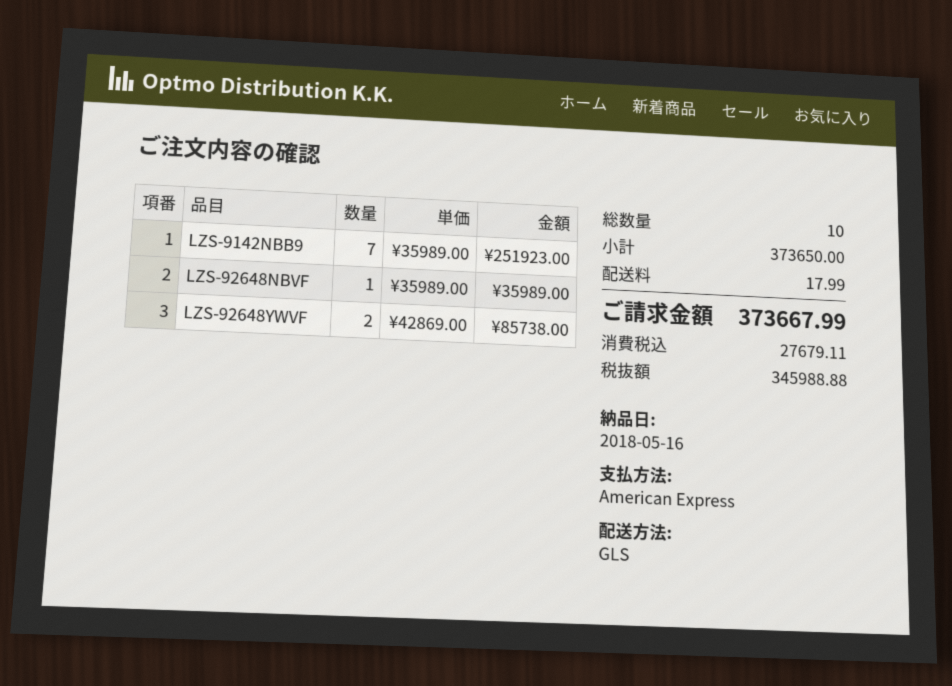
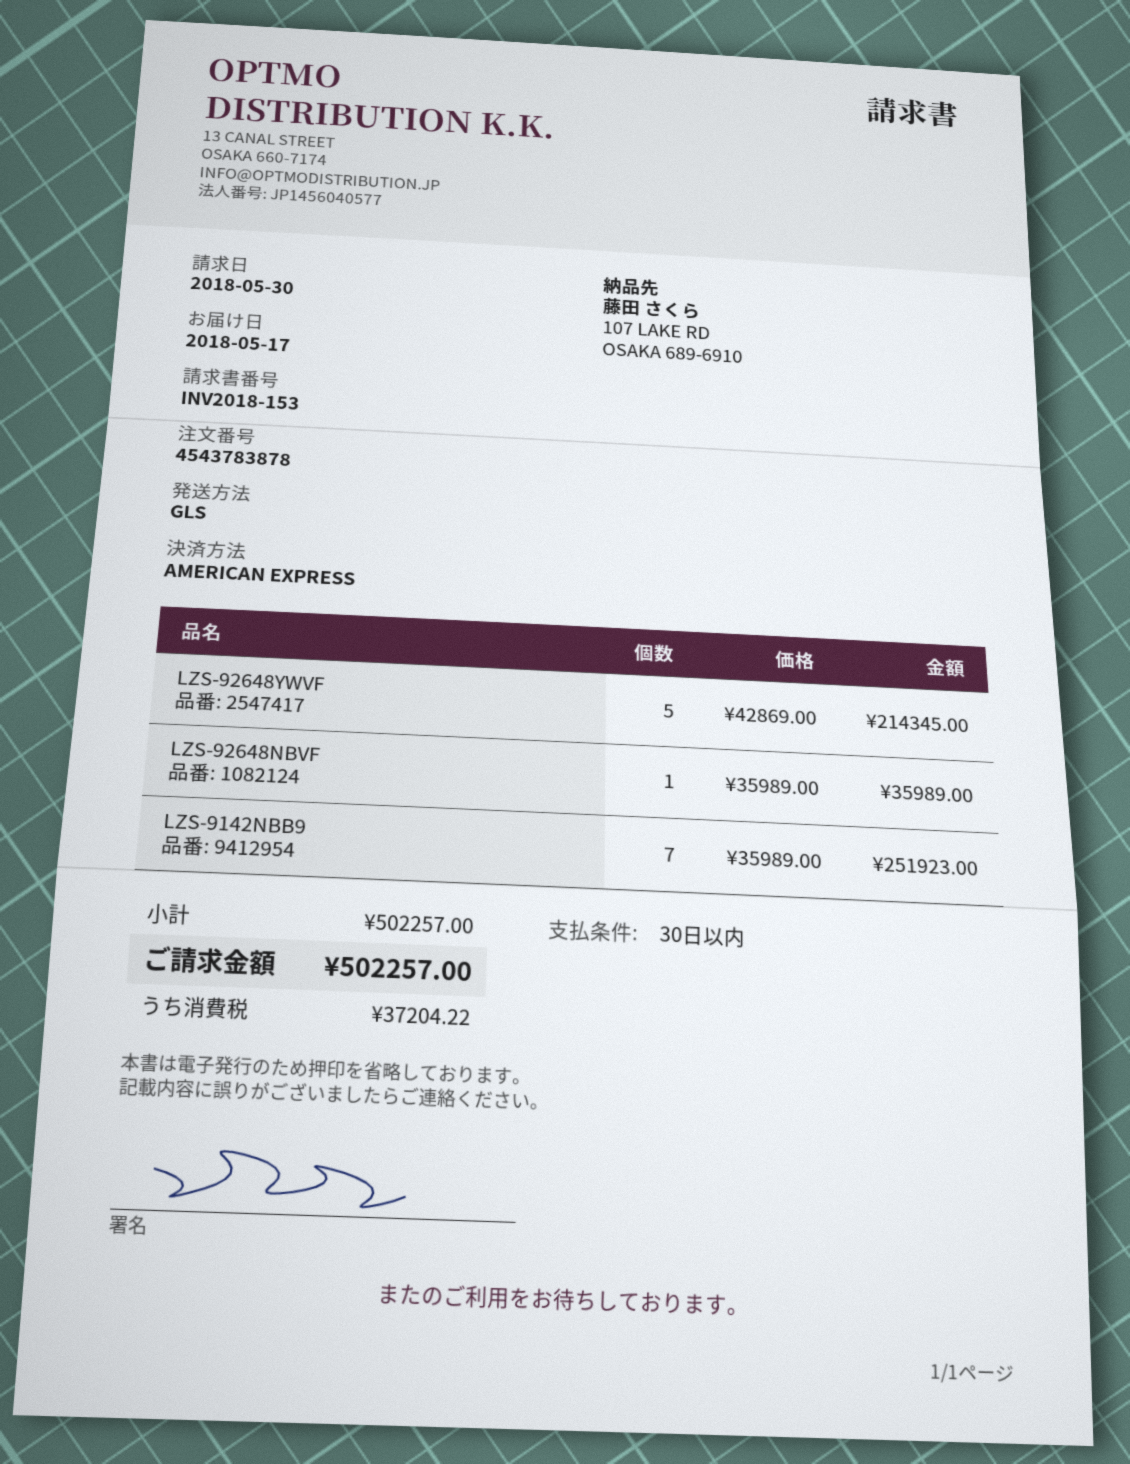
delivery date: 2018-05-16 -> 2018-05-17
LZS-92648YWVF: 2 x 42869.00 = 85738.00 -> 5 x 42869.00 = 214345.00
subtotal: 373650.00 -> 502257.00
shipping: 17.99 -> none
tax: 27679.11 -> 37204.22
total: 373667.99 -> 502257.00

